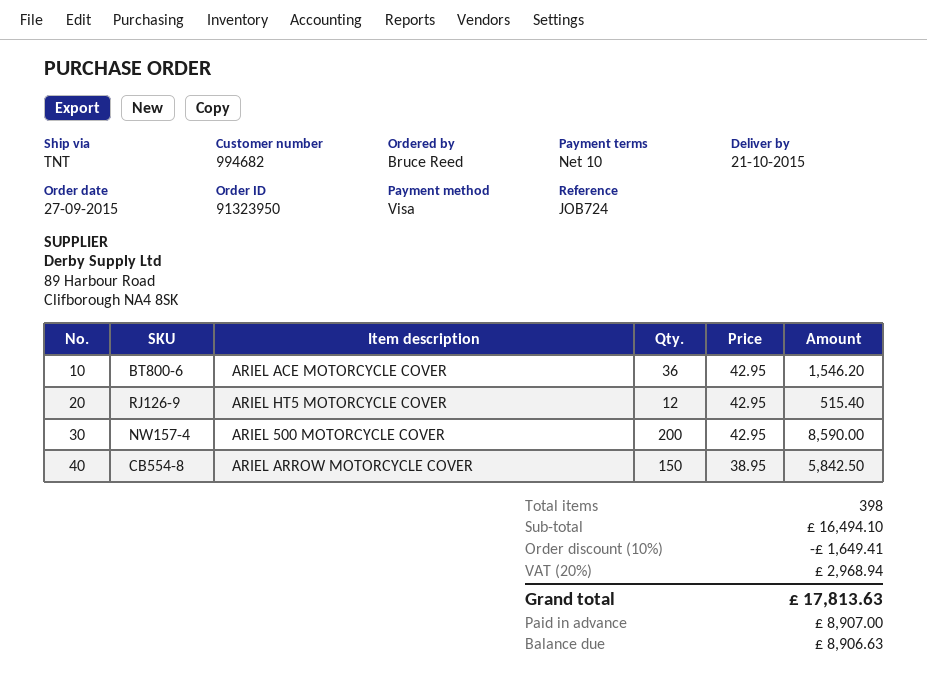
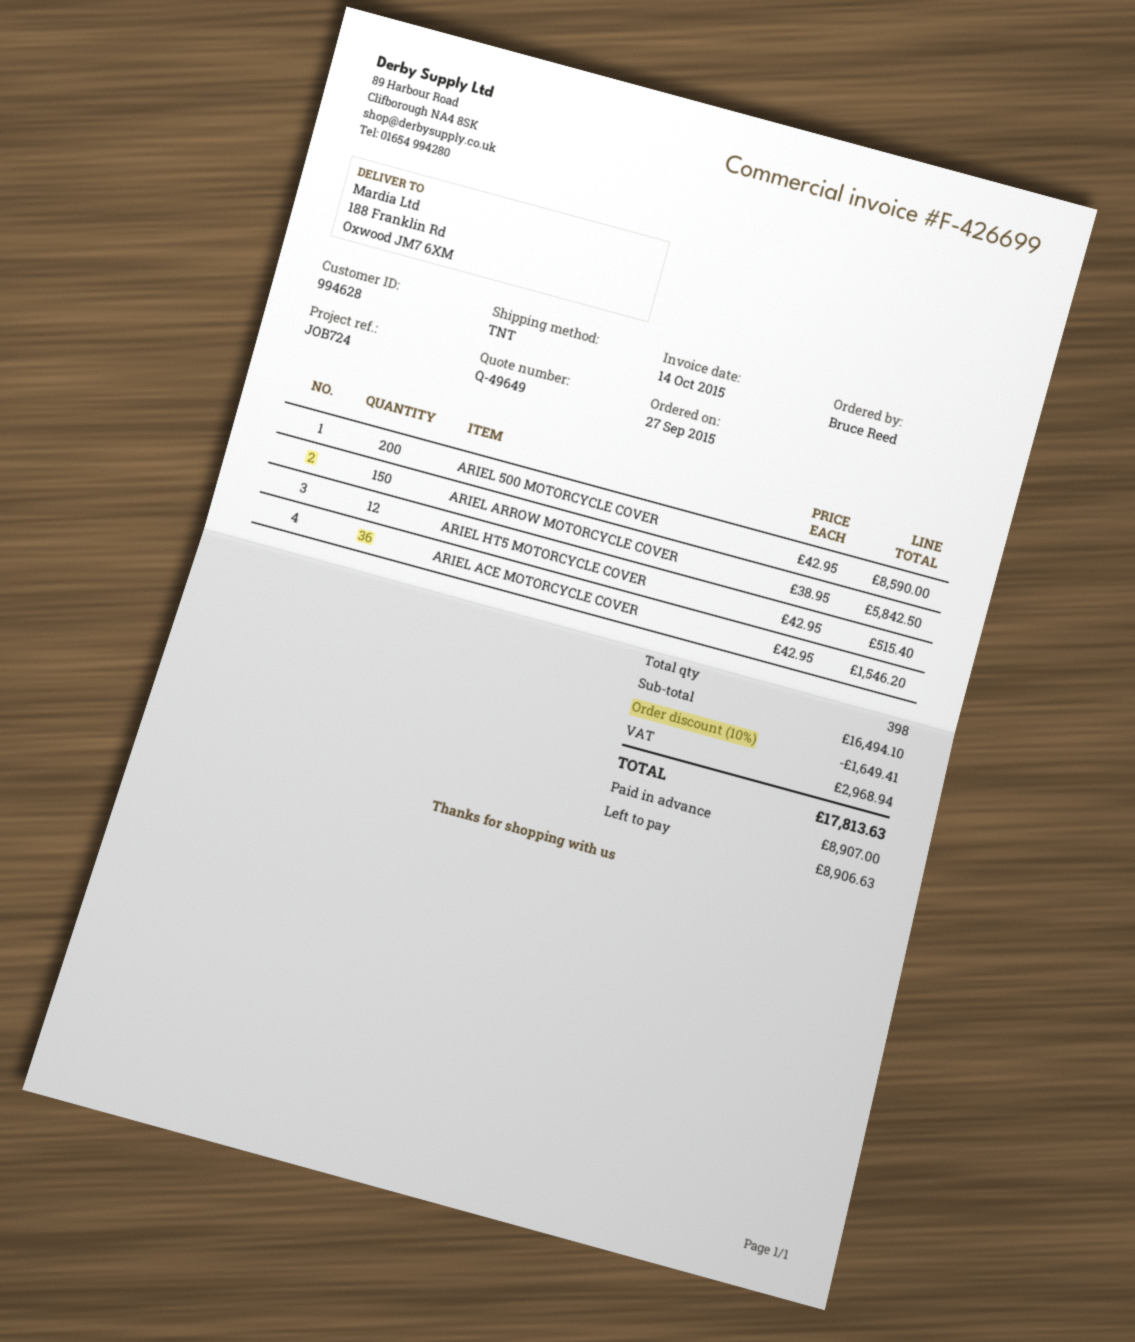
customer number: 994682 -> 994628

